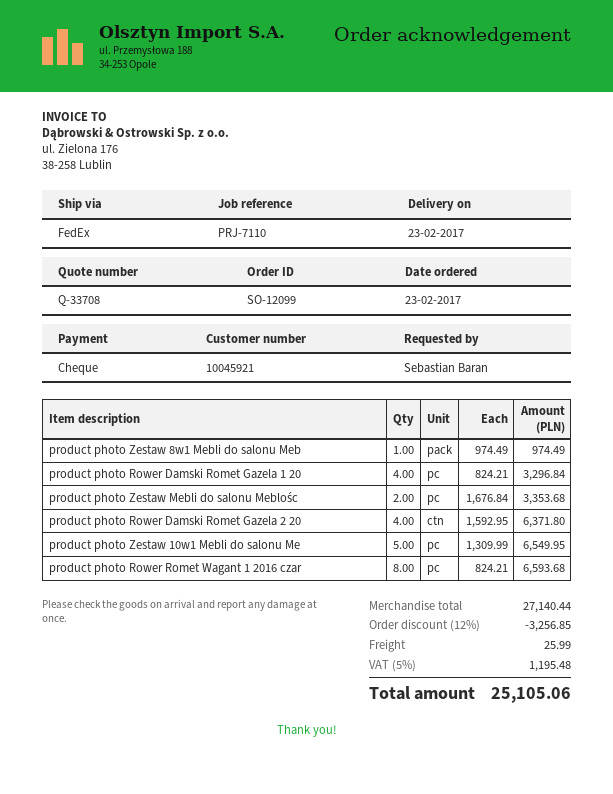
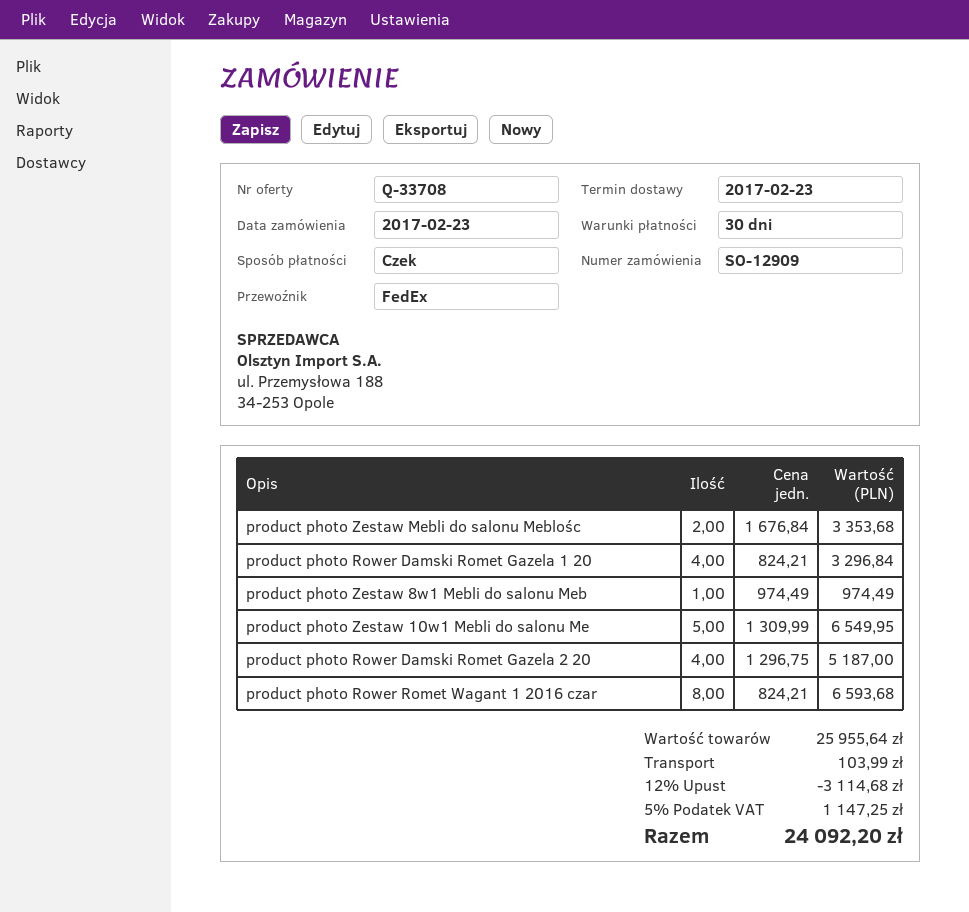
order number: SO-12099 -> SO-12909
product photo Rower Damski Romet Gazela 2 20: 4 x 1592.95 = 6371.80 -> 4 x 1296.75 = 5187.00
subtotal: 27140.44 -> 25955.64
discount: 12% = 3256.85 -> 12% = 3114.68
shipping: 25.99 -> 103.99
tax: 5% = 1195.48 -> 5% = 1147.25
total: 25105.06 -> 24092.20

